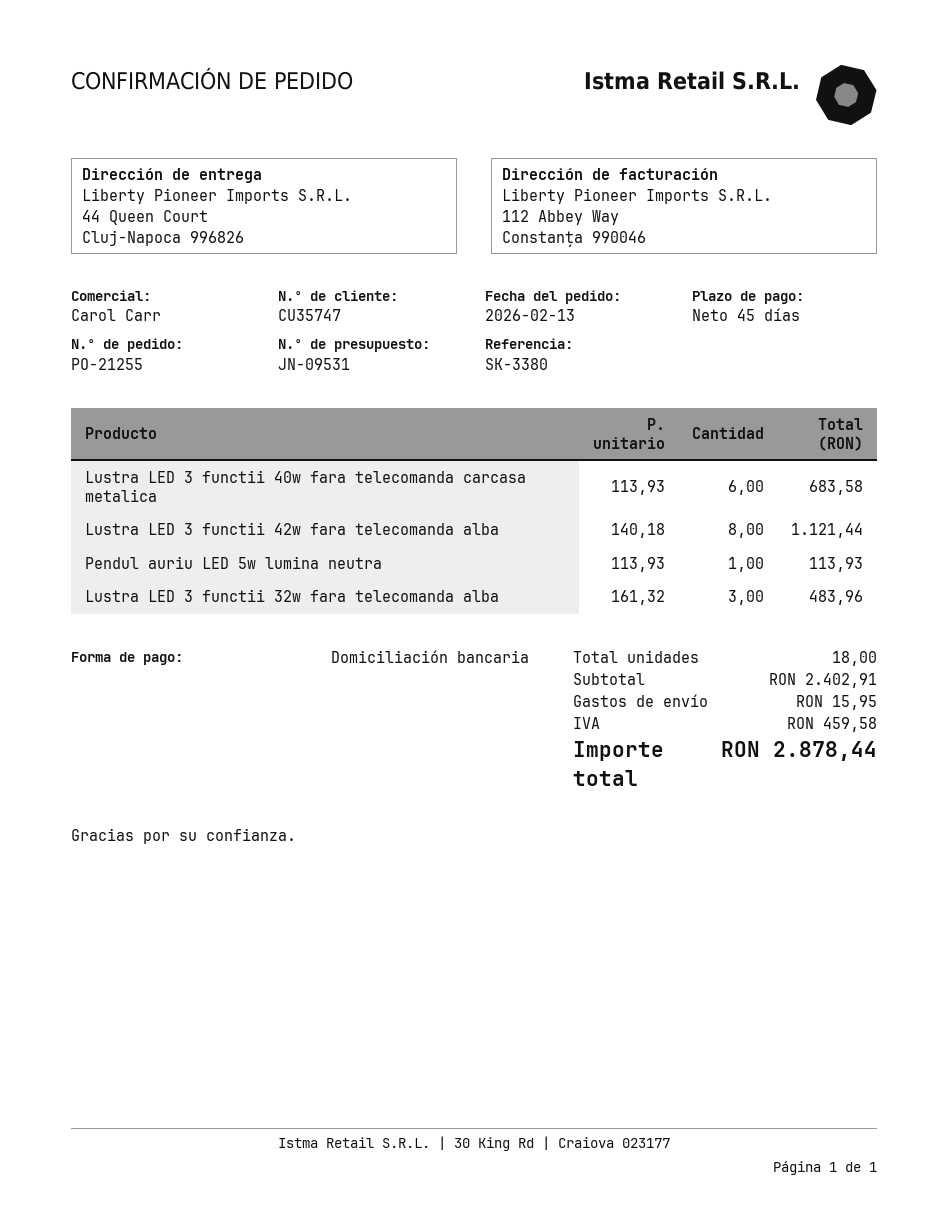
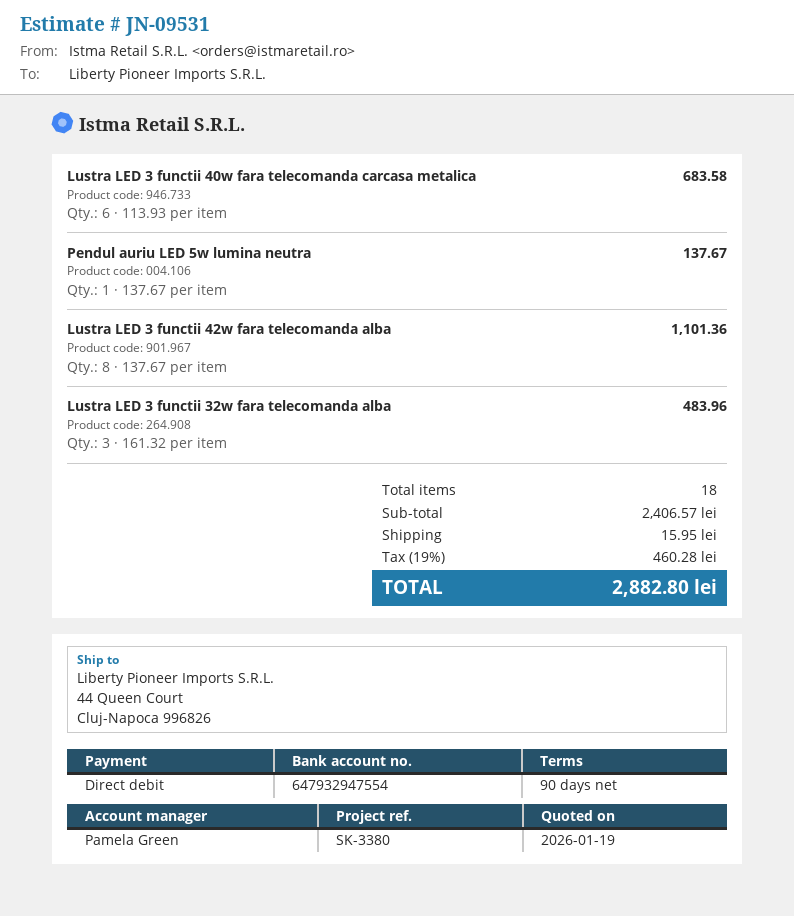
payment terms: 45 days -> 90 days
sales rep: Carol Carr -> Pamela Green
Lustra LED 3 functii 42w fara telecomanda alba: 8 x 140.18 = 1121.44 -> 8 x 137.67 = 1101.36
Pendul auriu LED 5w lumina neutra: 1 x 113.93 = 113.93 -> 1 x 137.67 = 137.67
subtotal: 2402.91 -> 2406.57
tax: 459.58 -> 460.28
total: 2878.44 -> 2882.80

